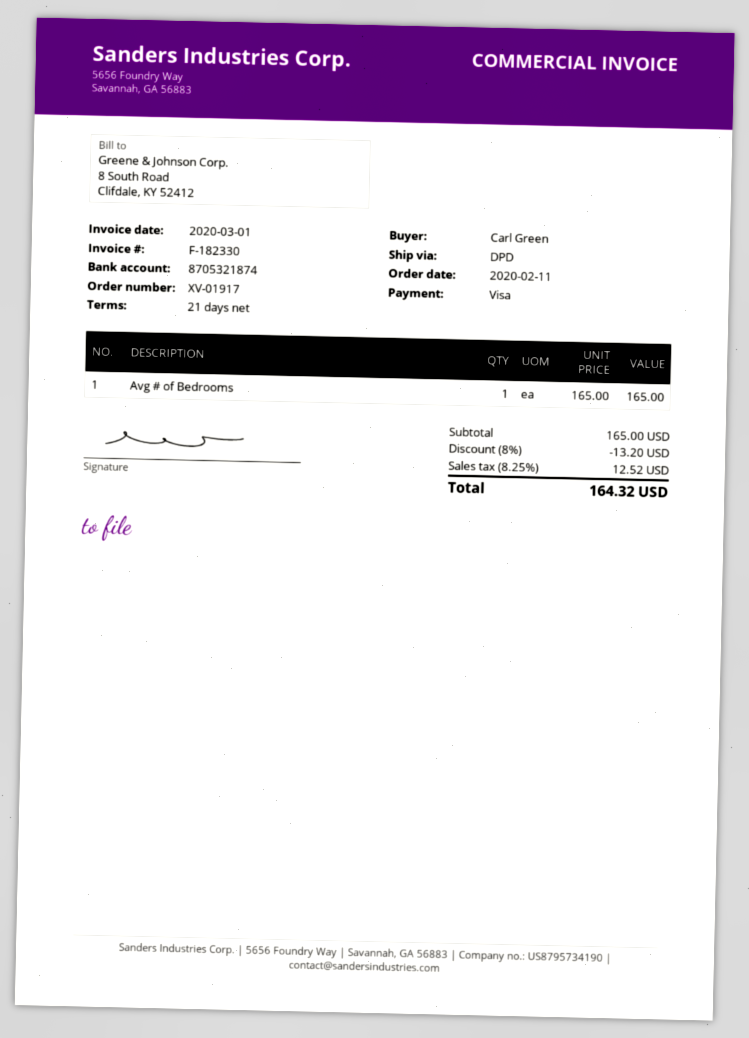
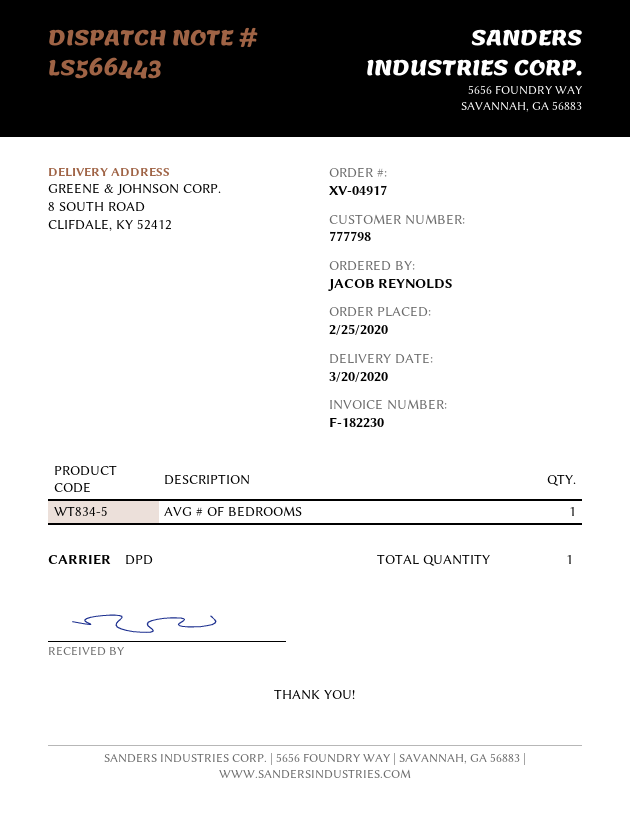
order number: XV-01917 -> XV-04917
order date: 2020-02-11 -> 2020-02-25
invoice number: F-182330 -> F-182230
ordered by: Carl Green -> JACOB REYNOLDS

